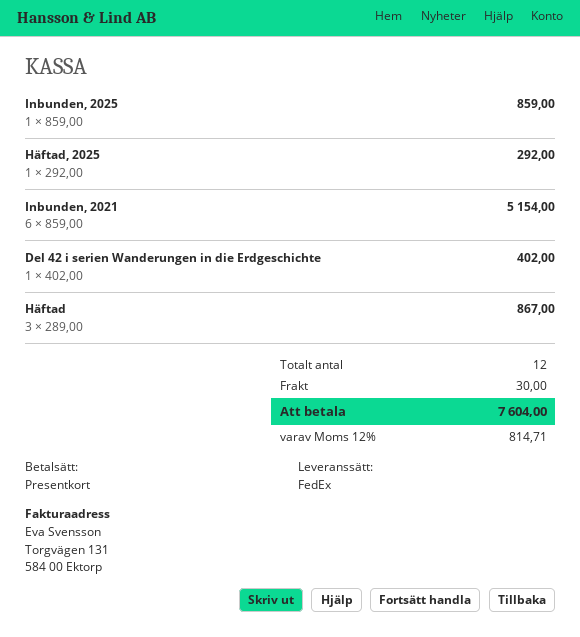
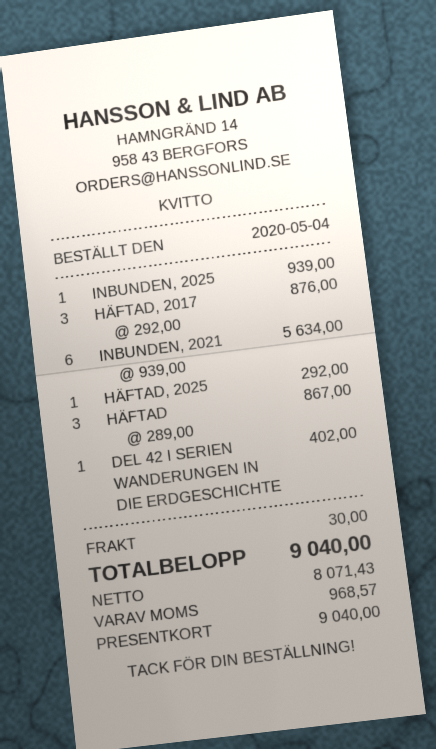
Inbunden, 2025: 1 x 859.00 = 859.00 -> 1 x 939.00 = 939.00
Inbunden, 2021: 6 x 859.00 = 5154.00 -> 6 x 939.00 = 5634.00
HÄFTAD, 2017: none -> 3 x 292.00 = 876.00
tax: 814.71 -> 968.57
total: 7604.00 -> 9040.00

